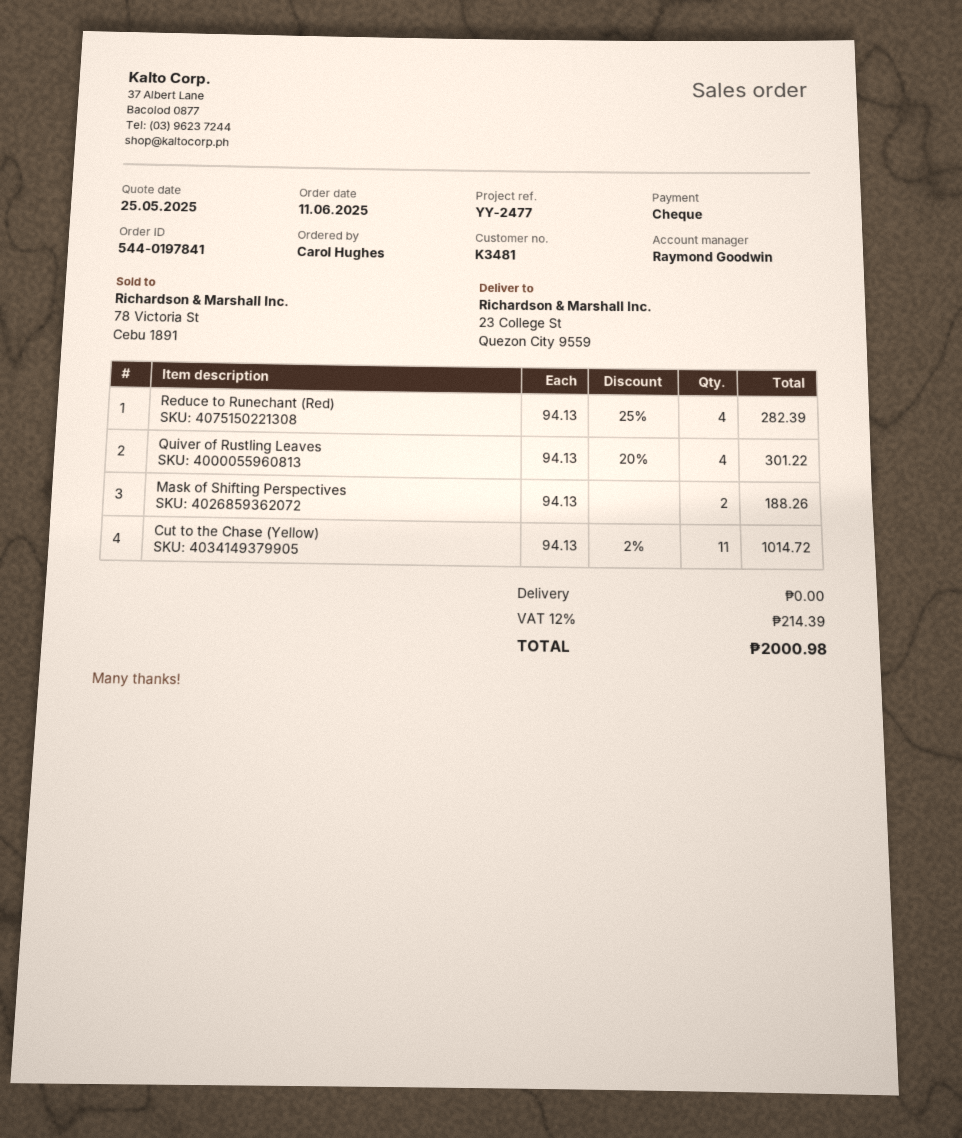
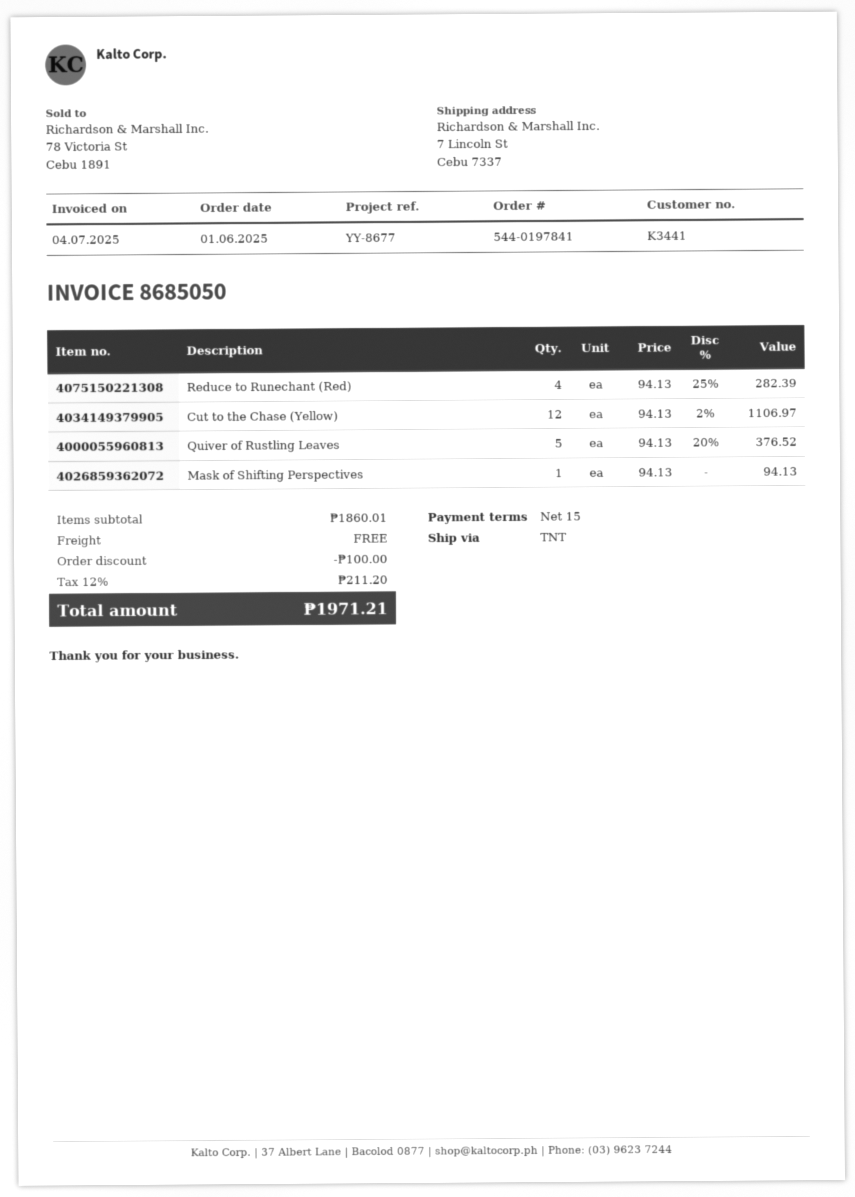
order date: 2025-06-11 -> 2025-06-01
customer number: K3481 -> K3441
reference: YY-2477 -> YY-8677
ship to: 23 College St, Quezon City 9559 -> 7 Lincoln St, Cebu 7337
Quiver of Rustling Leaves: 4 x 94.13 - 20% = 301.22 -> 5 x 94.13 - 20% = 376.52
Mask of Shifting Perspectives: 2 x 94.13 = 188.26 -> 1 x 94.13 = 94.13
Cut to the Chase (Yellow): 11 x 94.13 - 2% = 1014.72 -> 12 x 94.13 - 2% = 1106.97
discount: none -> 100.00
tax: 12% = 214.39 -> 12% = 211.20
total: 2000.98 -> 1971.21

